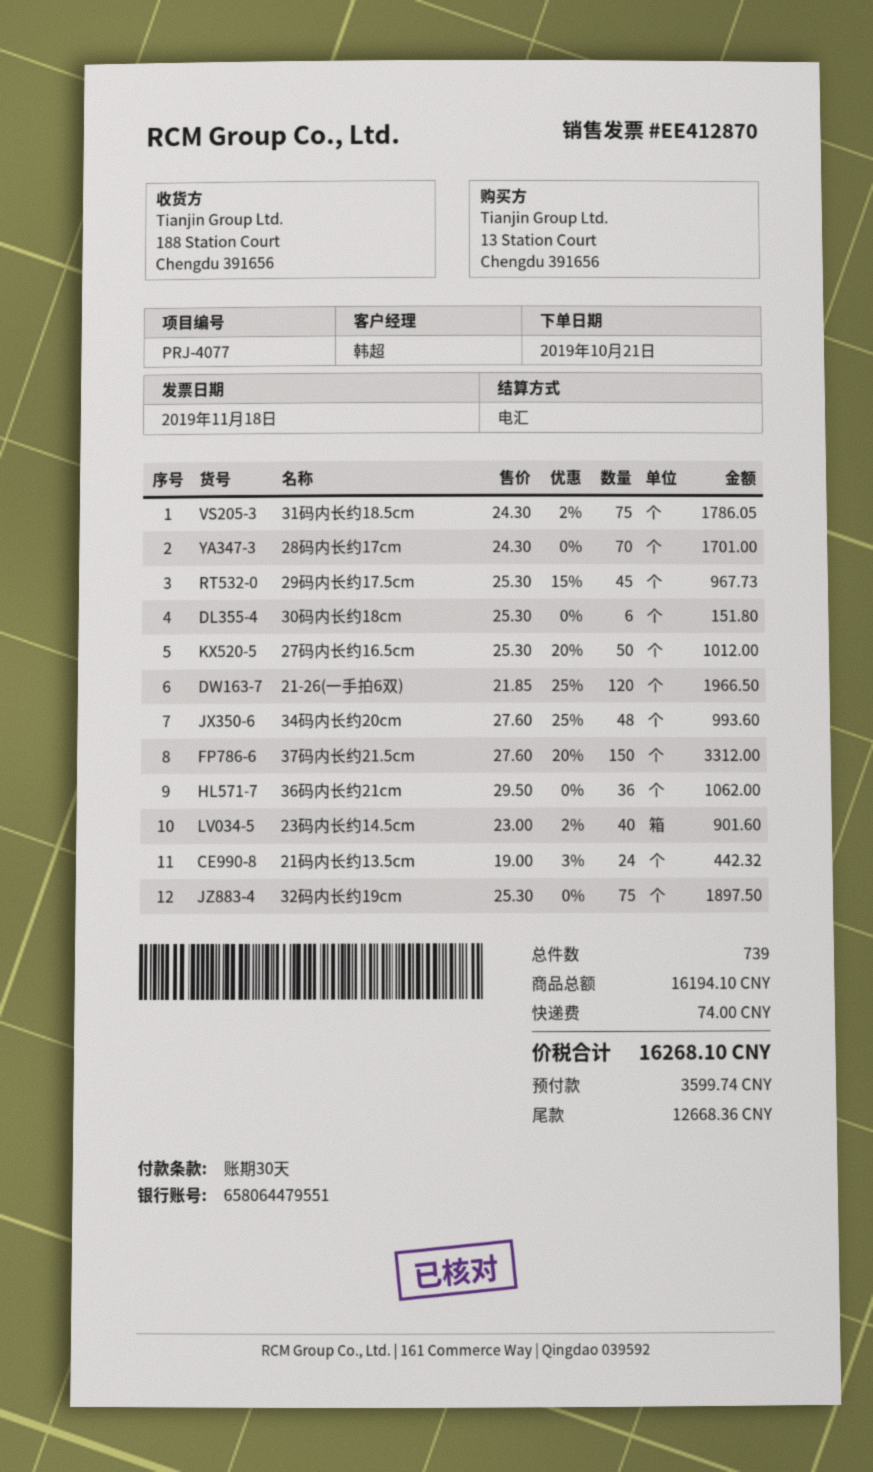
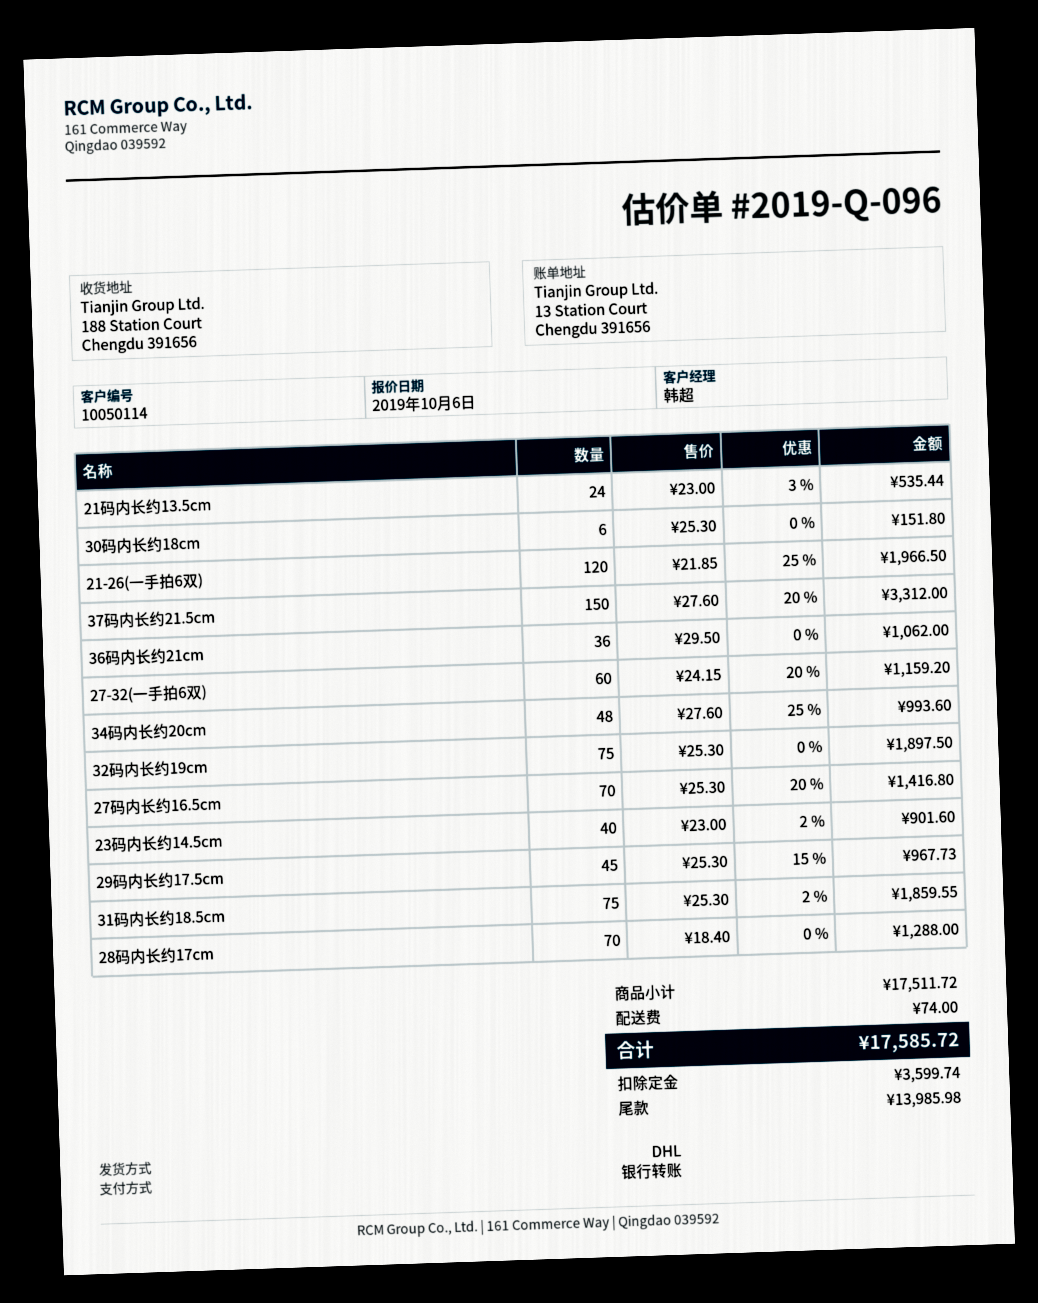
31码内长约18.5cm: 75 x 24.30 - 2% = 1786.05 -> 75 x 25.30 - 2% = 1859.55
28码内长约17cm: 70 x 24.30 = 1701.00 -> 70 x 18.40 = 1288.00
27码内长约16.5cm: 50 x 25.30 - 20% = 1012.00 -> 70 x 25.30 - 20% = 1416.80
21码内长约13.5cm: 24 x 19.00 - 3% = 442.32 -> 24 x 23.00 - 3% = 535.44
27-32(一手拍6双): none -> 60 x 24.15 - 20% = 1159.20
subtotal: 16194.10 -> 17511.72
total: 16268.10 -> 17585.72
balance: 12668.36 -> 13985.98

